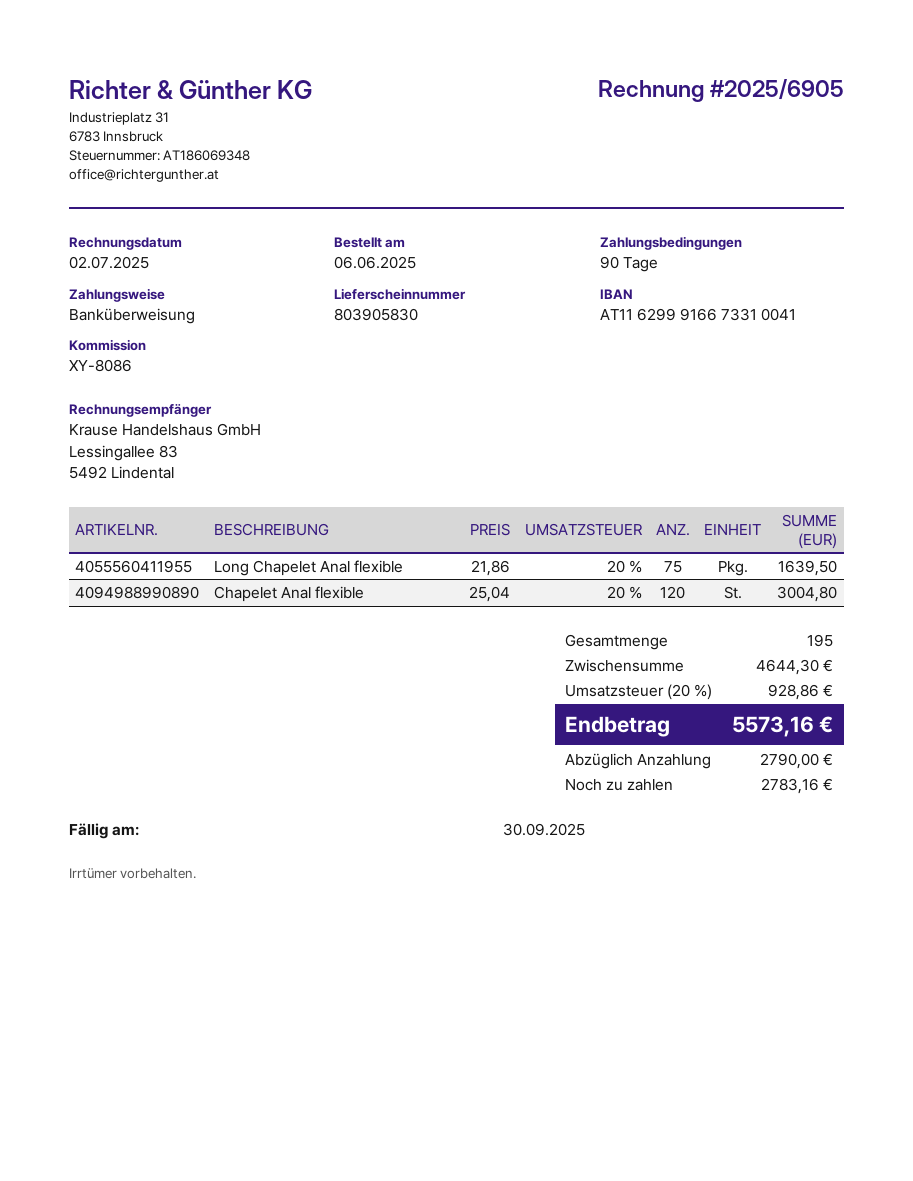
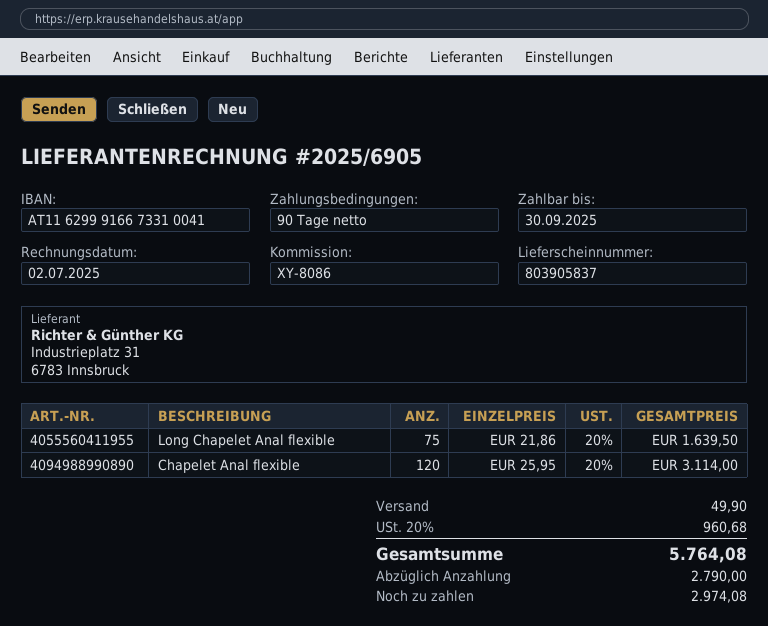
delivery note number: 803905830 -> 803905837
Chapelet Anal flexible: 120 x 25.04 = 3004.80 -> 120 x 25.95 = 3114.00
shipping: none -> 49.90
tax: 20% = 928.86 -> 20% = 960.68
total: 5573.16 -> 5764.08
balance: 2783.16 -> 2974.08

